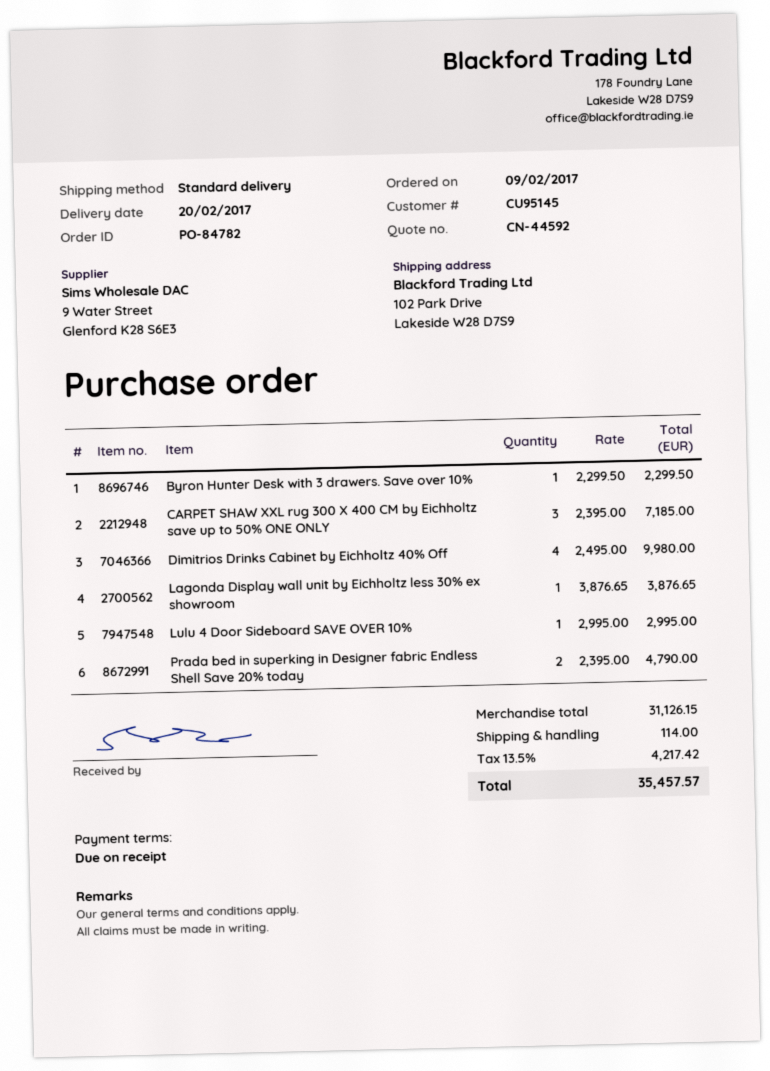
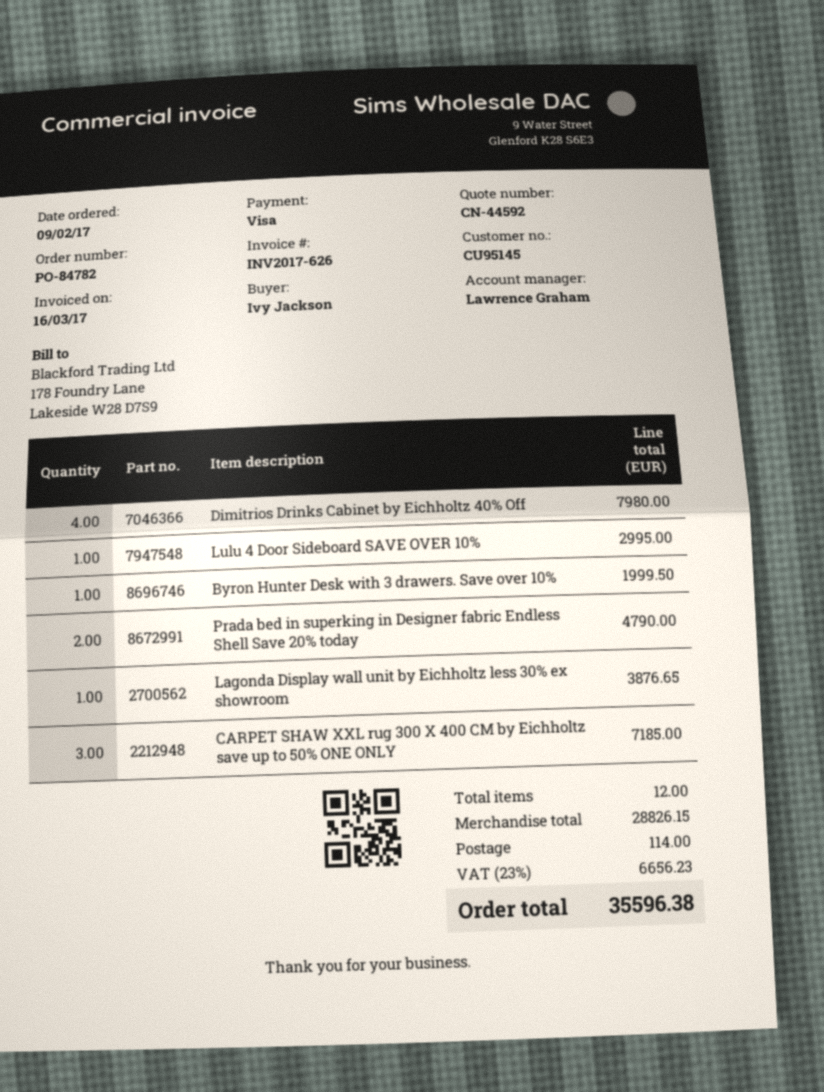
Byron Hunter Desk with 3 drawers. Save over 10%: 1 for 2299.50 -> 1 for 1999.50
Dimitrios Drinks Cabinet by Eichholtz 40% Off: 4 for 9980.00 -> 4 for 7980.00
subtotal: 31126.15 -> 28826.15
tax: 13.5% = 4217.42 -> 23% = 6656.23
total: 35457.57 -> 35596.38

